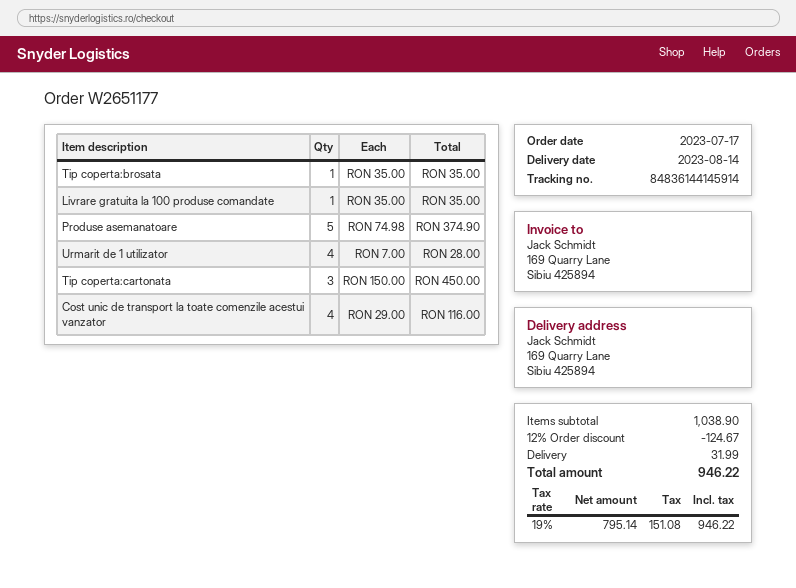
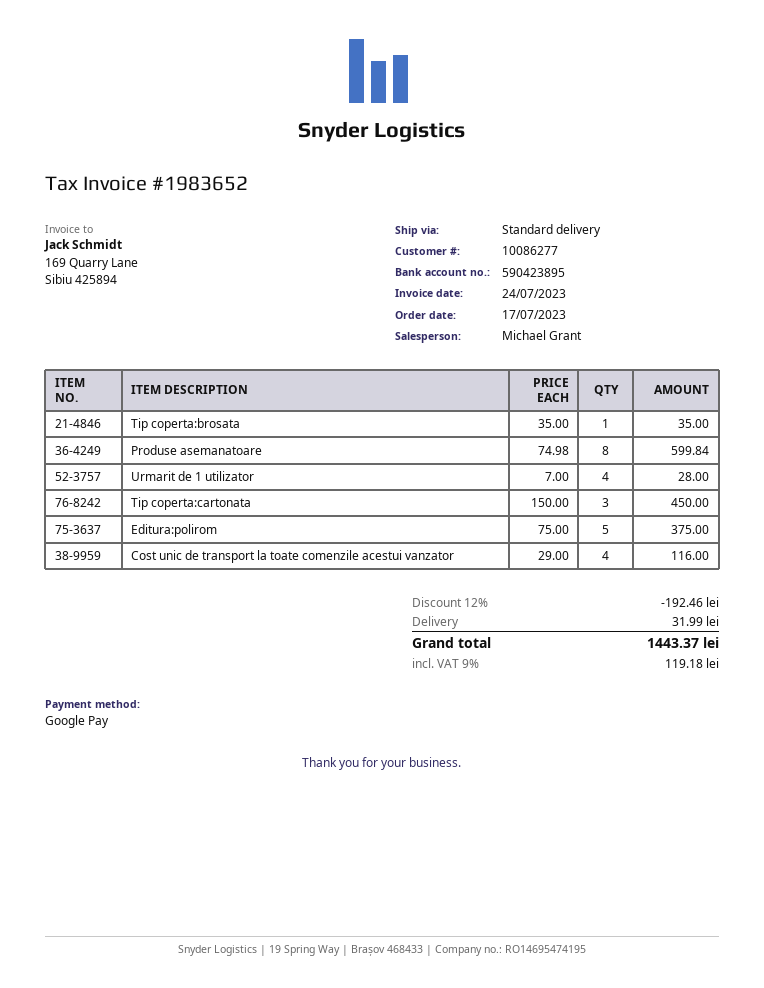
Livrare gratuita la 100 produse comandate: 1 x 35.00 = 35.00 -> none
Produse asemanatoare: 5 x 74.98 = 374.90 -> 8 x 74.98 = 599.84
Editura:polirom: none -> 5 x 75.00 = 375.00
discount: 12% = 124.67 -> 12% = 192.46
tax: 19% = 151.08 -> 9% = 119.18
total: 946.22 -> 1443.37

